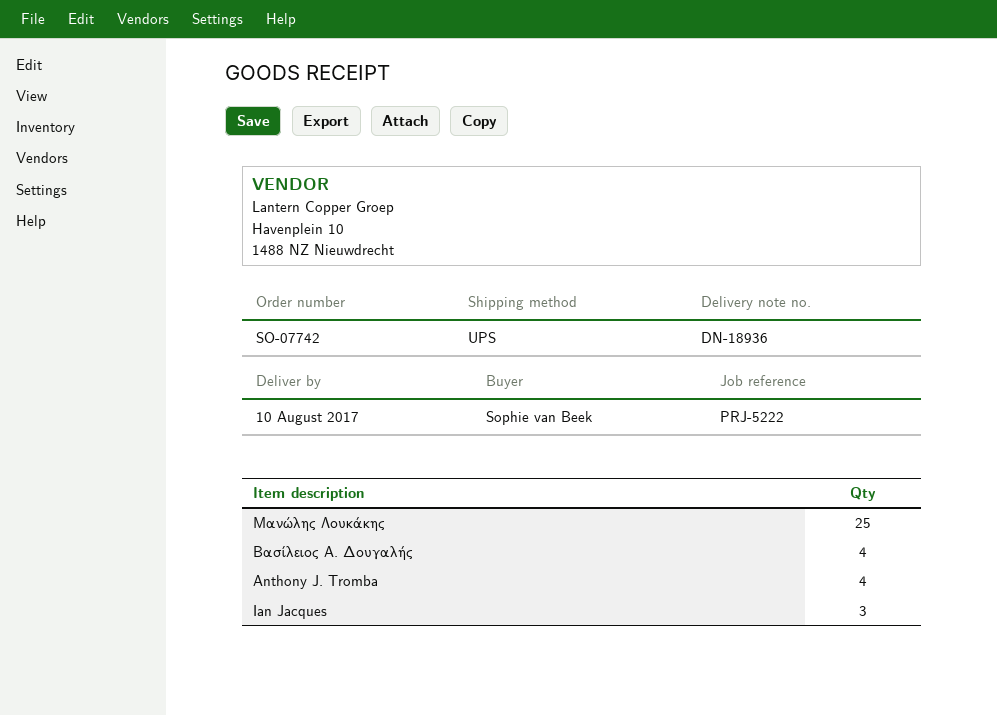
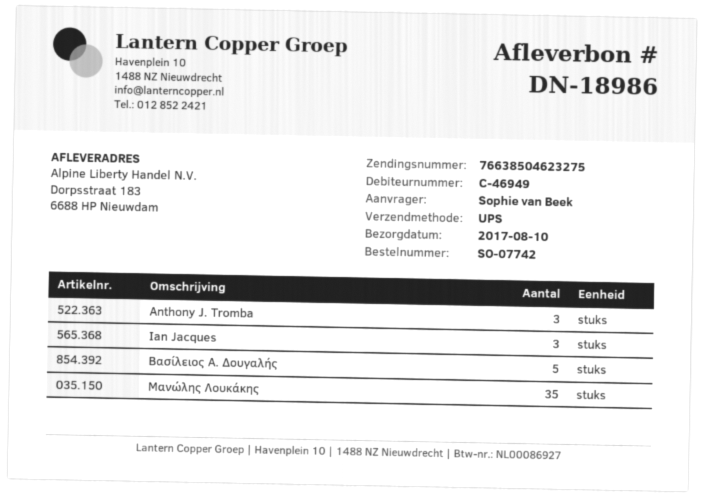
delivery note number: DN-18936 -> DN-18986
Μανώλης Λουκάκης: 25 -> 35
Βασίλειος Α. Δουγαλής: 4 -> 5
Anthony J. Tromba: 4 -> 3

